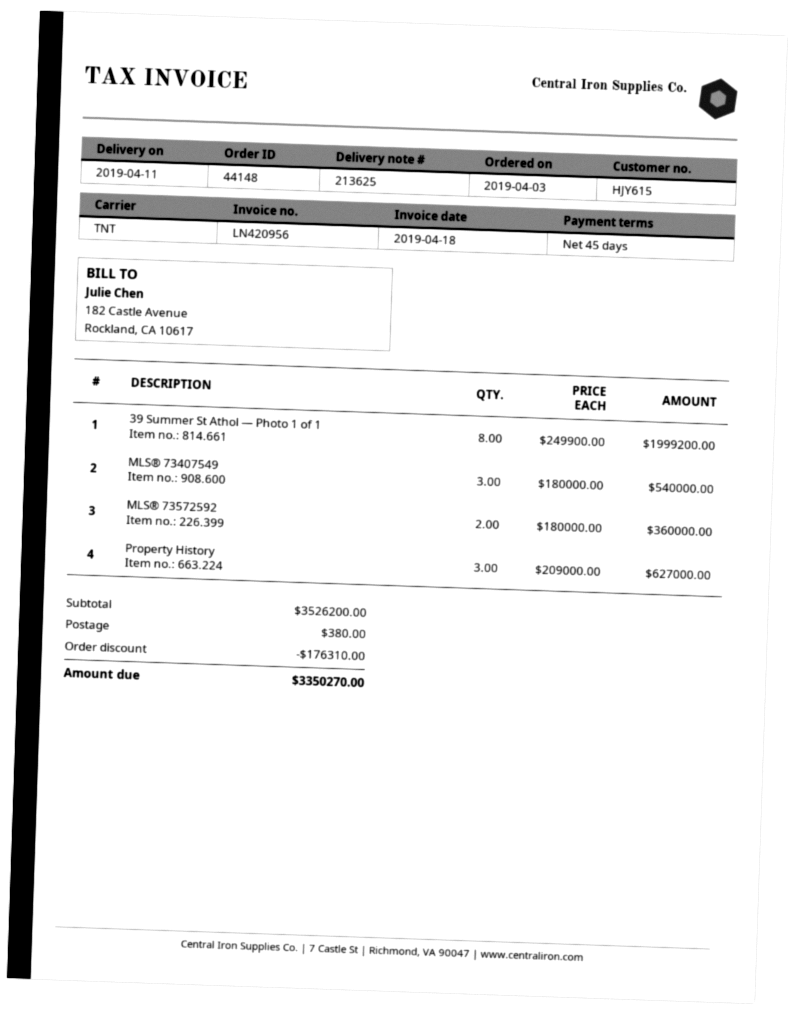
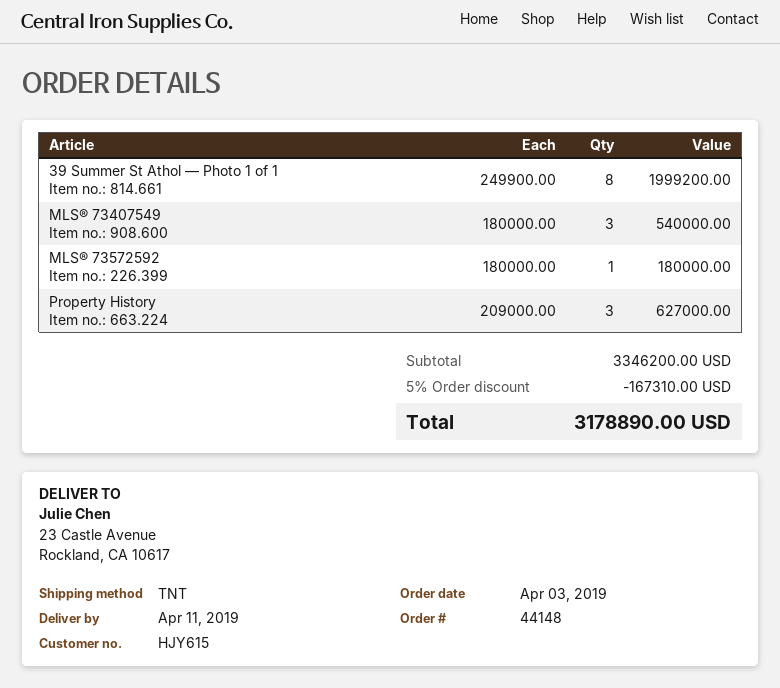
MLS® 73572592: 2 x 180000.00 = 360000.00 -> 1 x 180000.00 = 180000.00
subtotal: 3526200.00 -> 3346200.00
discount: 176310.00 -> 167310.00
shipping: 380.00 -> none
total: 3350270.00 -> 3178890.00

